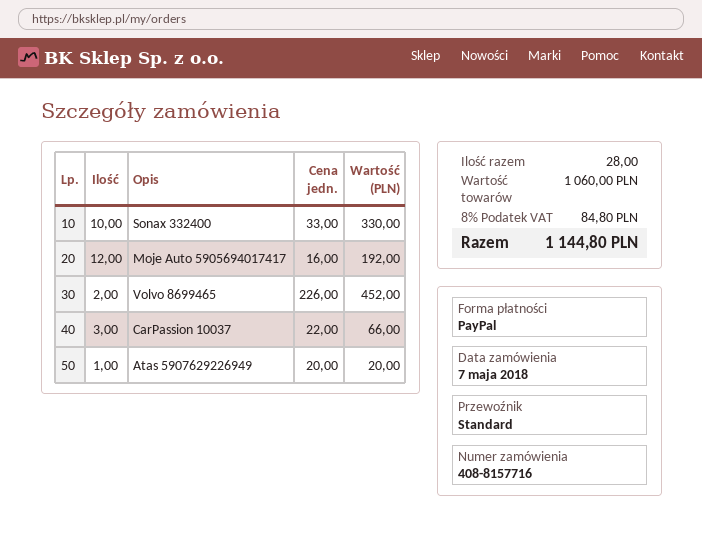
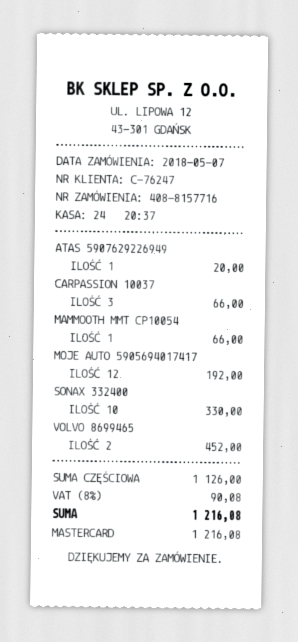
payment method: PayPal -> Mastercard
MAMMOOTH MMT CP10054: none -> 1 for 66.00
subtotal: 1060.00 -> 1126.00
tax: 8% = 84.80 -> 8% = 90.08
total: 1144.80 -> 1216.08

